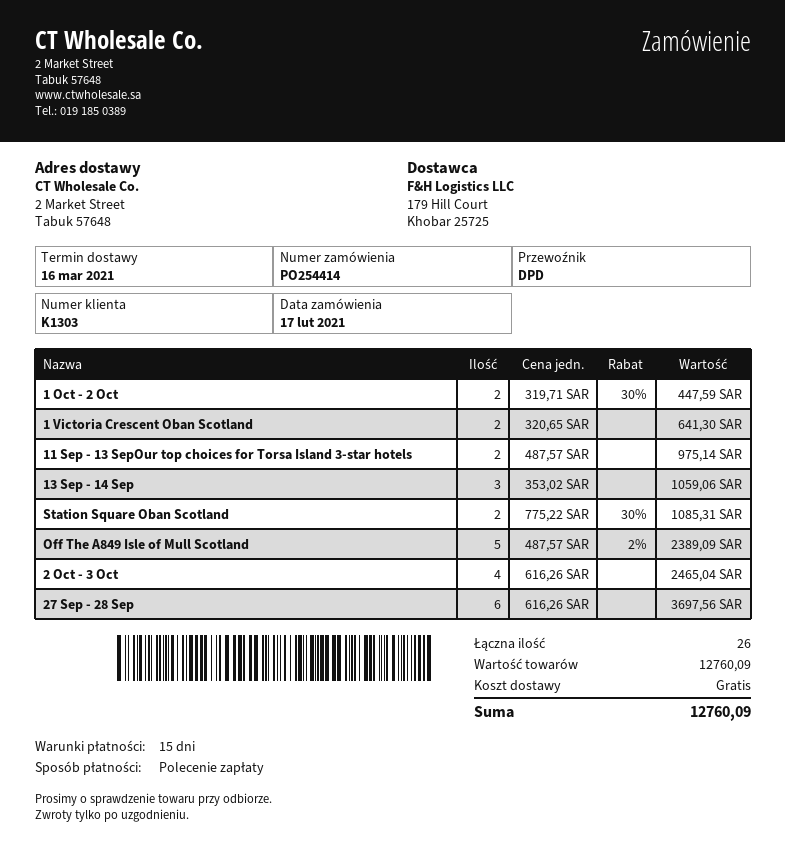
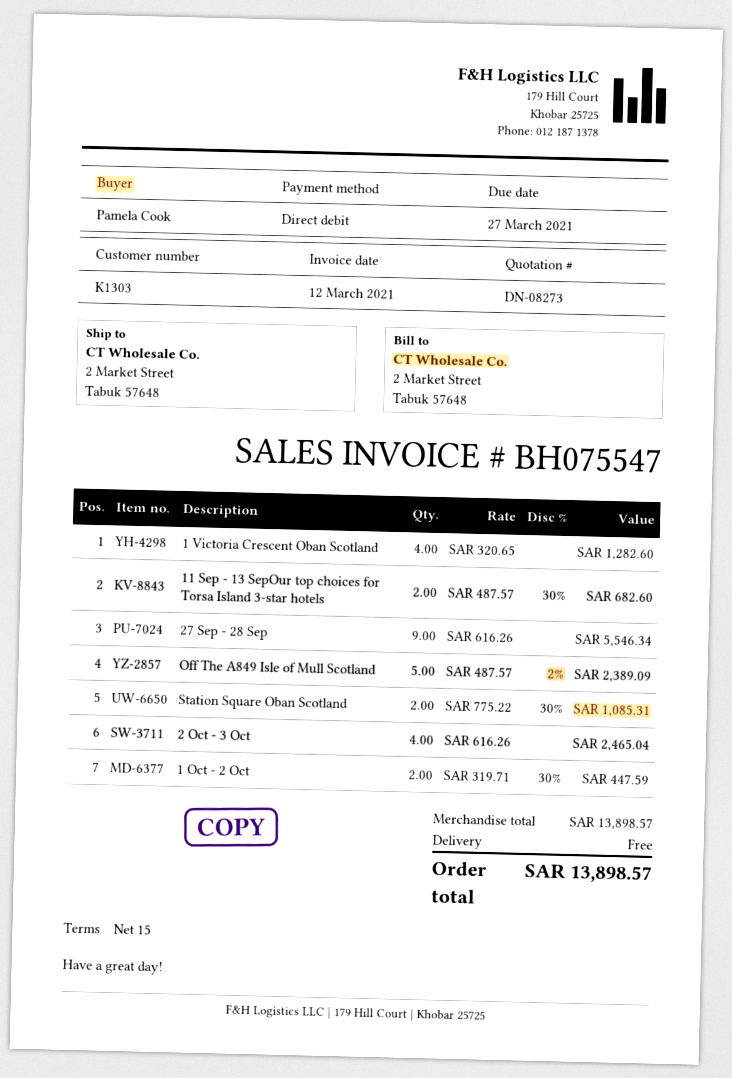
1 Victoria Crescent Oban Scotland: 2 x 320.65 = 641.30 -> 4 x 320.65 = 1282.60
11 Sep - 13 SepOur top choices for Torsa Island 3-star hotels: 2 x 487.57 = 975.14 -> 2 x 487.57 - 30% = 682.60
13 Sep - 14 Sep: 3 x 353.02 = 1059.06 -> none
27 Sep - 28 Sep: 6 x 616.26 = 3697.56 -> 9 x 616.26 = 5546.34
subtotal: 12760.09 -> 13898.57
total: 12760.09 -> 13898.57

